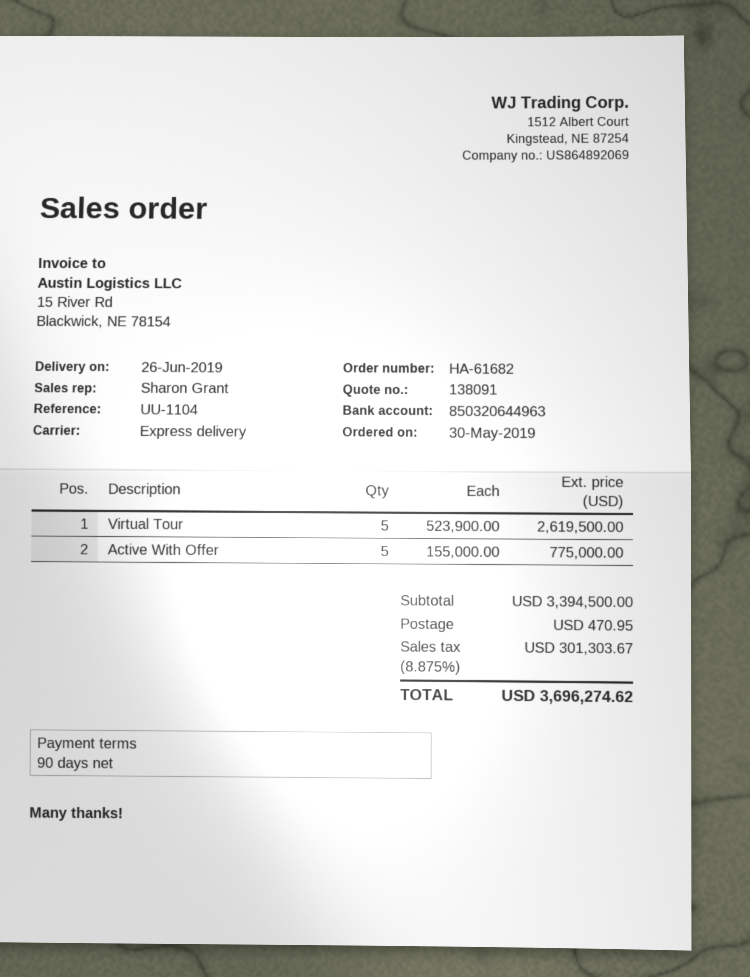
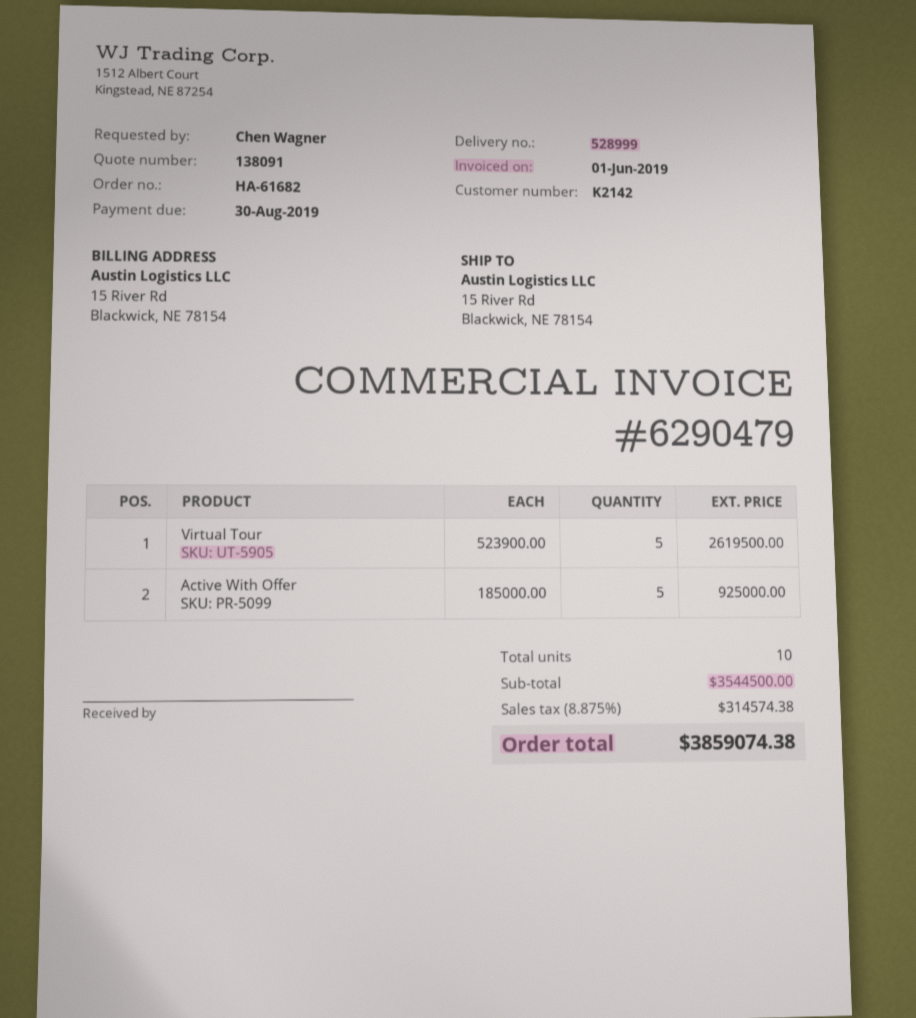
Active With Offer: 5 x 155000.00 = 775000.00 -> 5 x 185000.00 = 925000.00
subtotal: 3394500.00 -> 3544500.00
shipping: 470.95 -> none
tax: 8.875% = 301303.67 -> 8.875% = 314574.38
total: 3696274.62 -> 3859074.38

